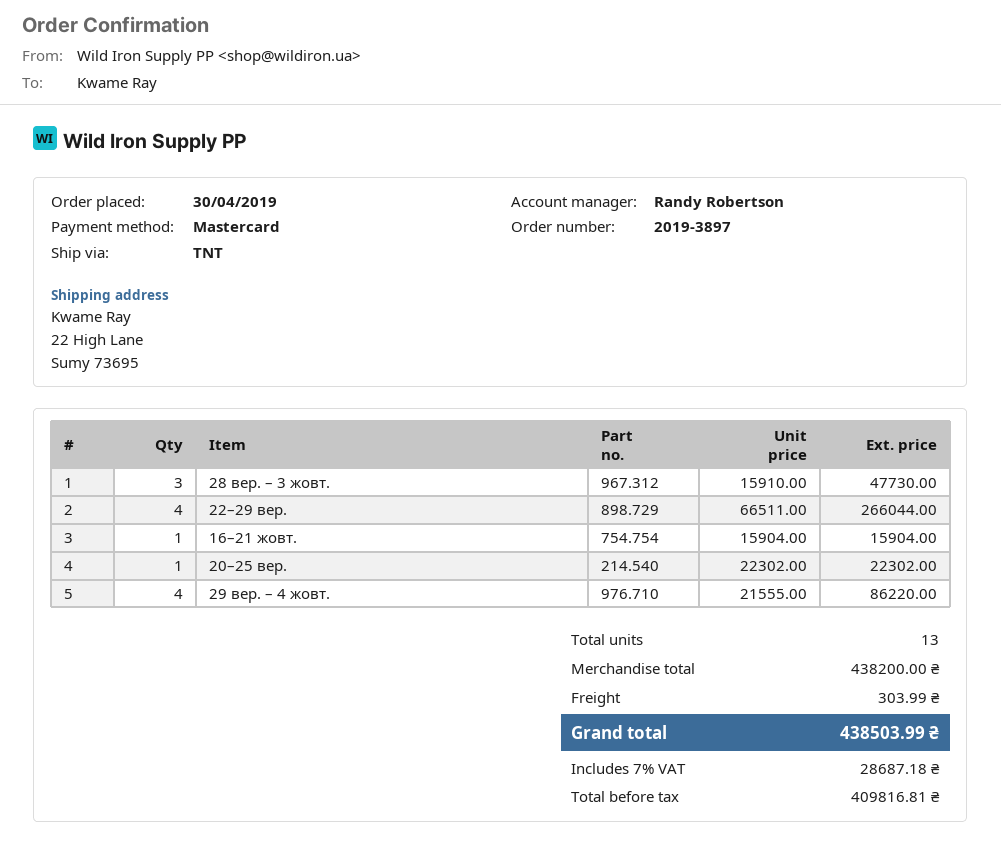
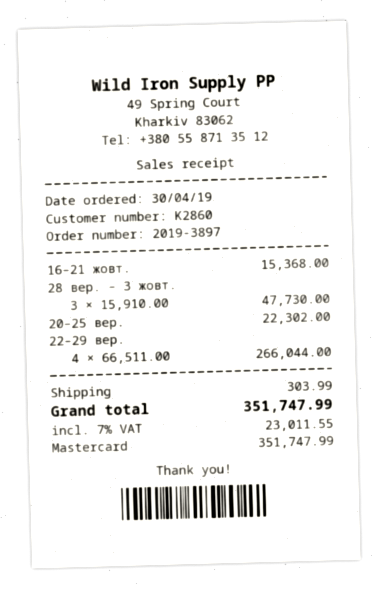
16–21 жовт.: 1 x 15904.00 = 15904.00 -> 1 x 15368.00 = 15368.00
29 вер. – 4 жовт.: 4 x 21555.00 = 86220.00 -> none
tax: 7% = 28687.18 -> 7% = 23011.55
total: 438503.99 -> 351747.99

